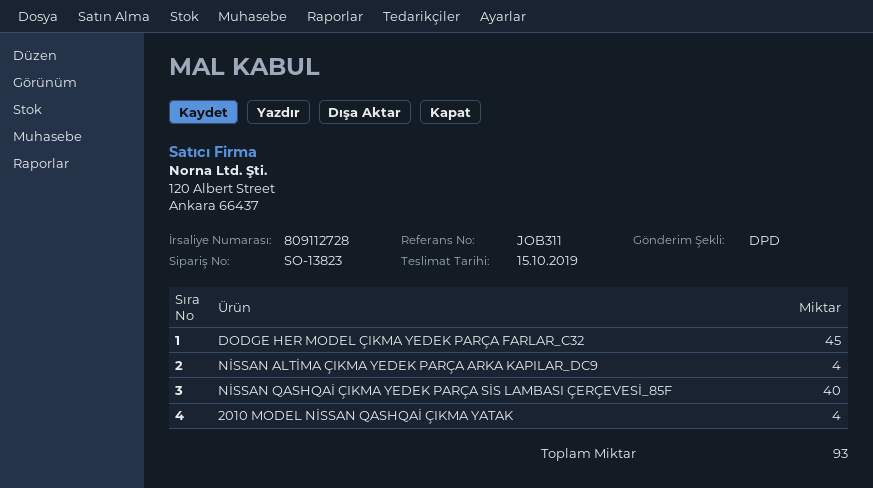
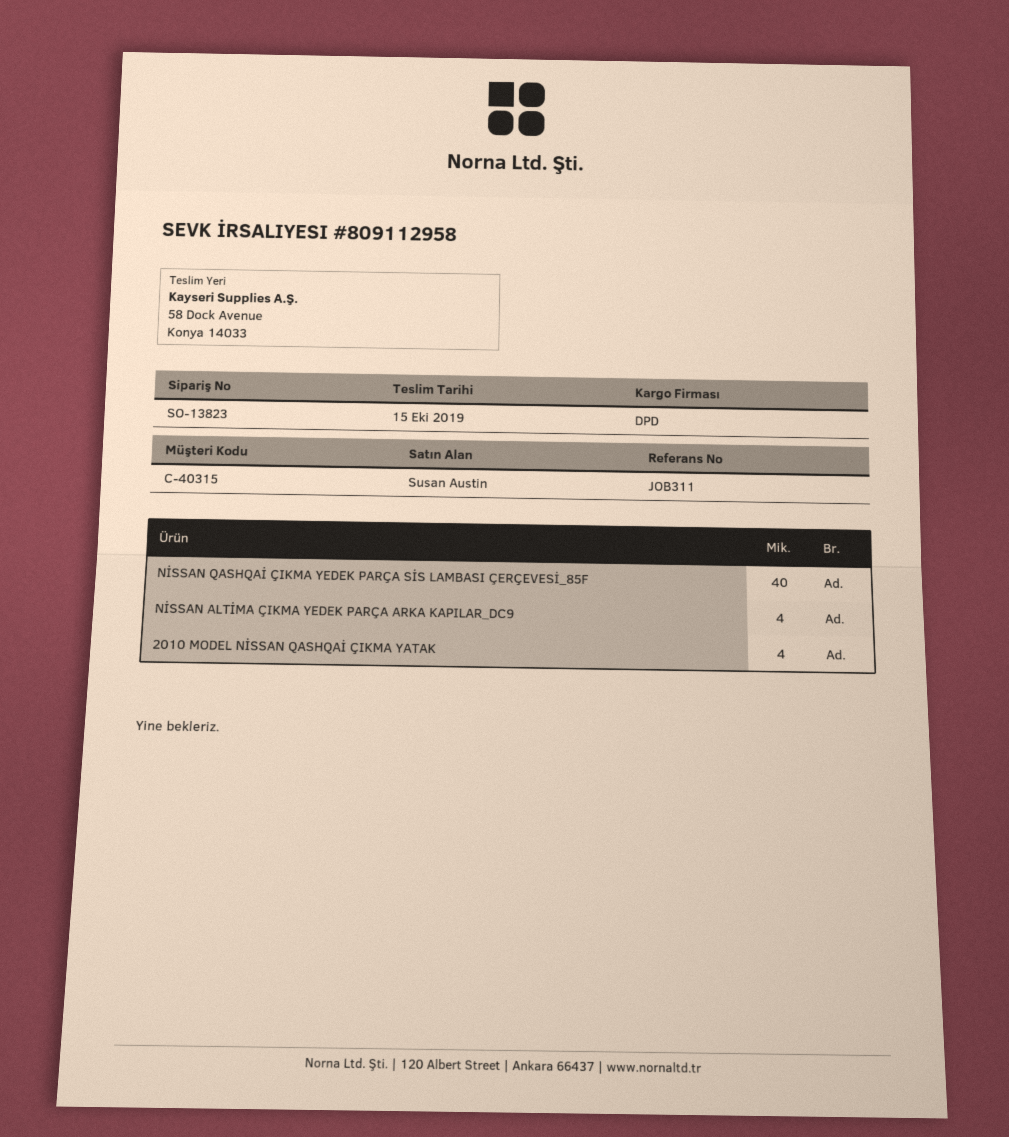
delivery note number: 809112728 -> 809112958
DODGE HER MODEL ÇIKMA YEDEK PARÇA FARLAR_C32: 45 -> none

